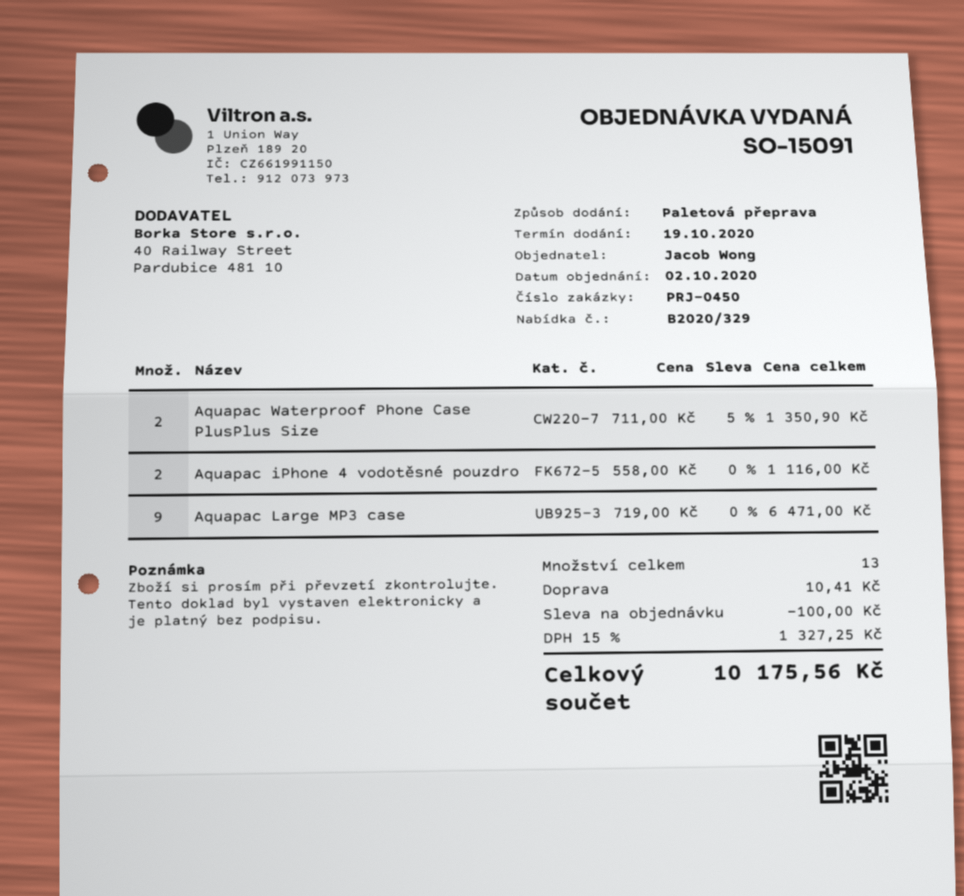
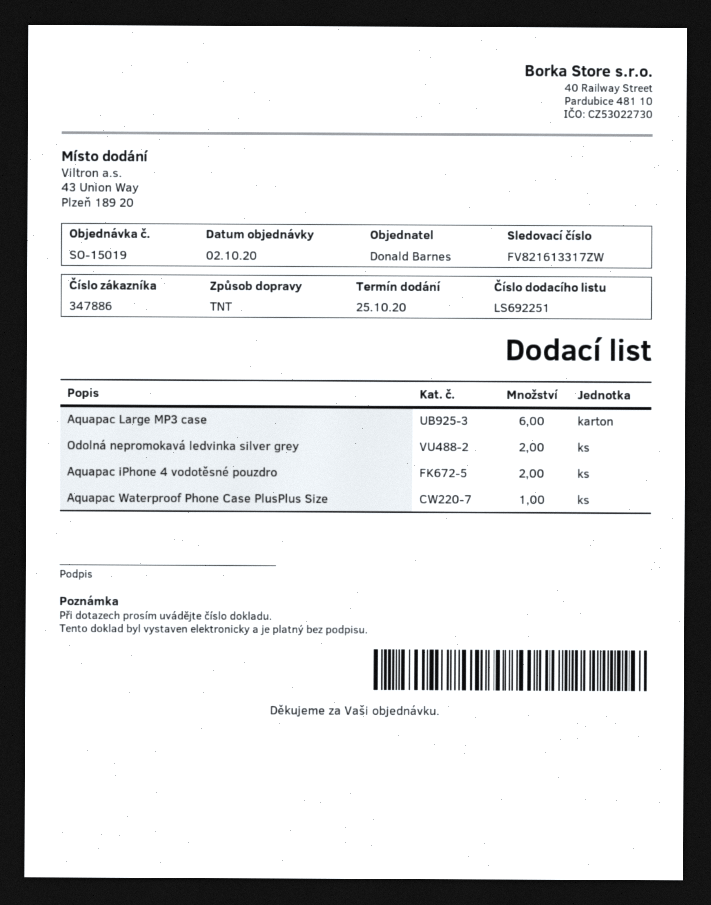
order number: SO-15091 -> SO-15019
delivery date: 2020-10-19 -> 2020-10-25
ordered by: Jacob Wong -> Donald Barnes
shipping method: pallet freight -> TNT
Aquapac Waterproof Phone Case PlusPlus Size: 2 -> 1
Aquapac Large MP3 case: 9 -> 6
Odolná nepromokavá ledvinka silver grey: none -> 2

